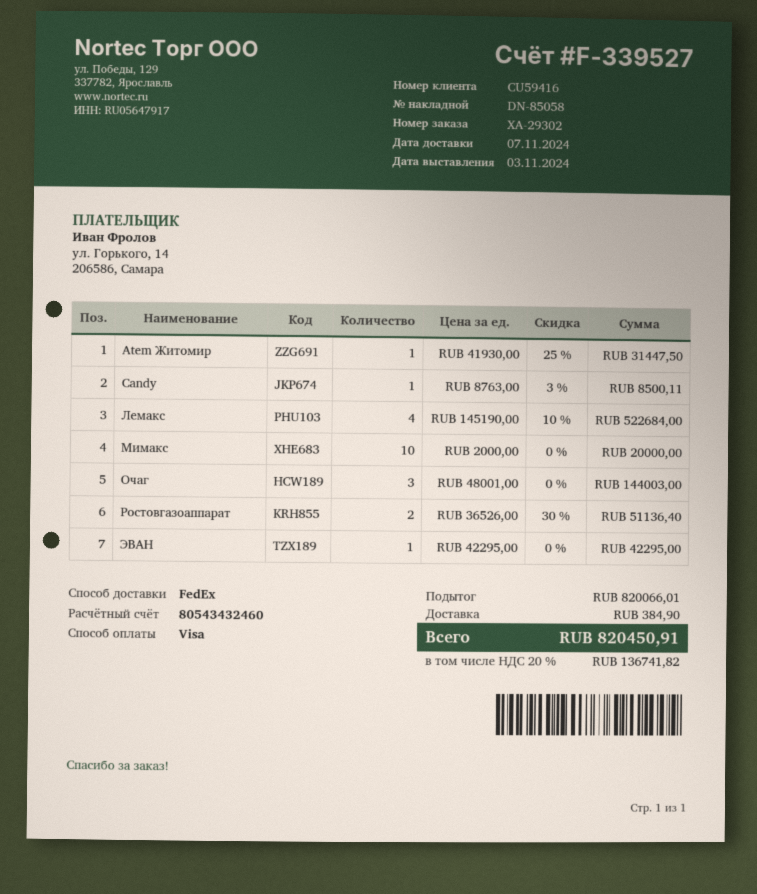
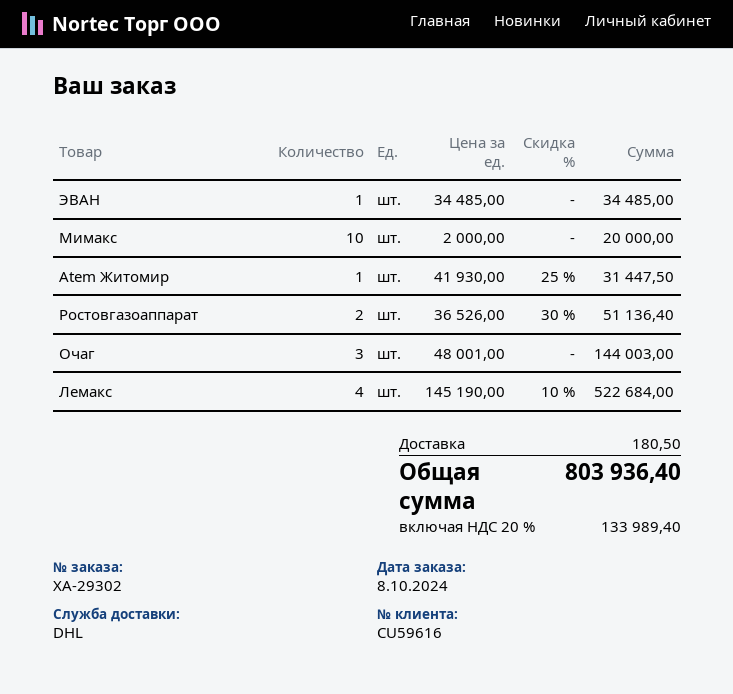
customer number: CU59416 -> CU59616
shipping method: FedEx -> DHL
Candy: 1 x 8763.00 - 3% = 8500.11 -> none
ЭВАН: 1 x 42295.00 = 42295.00 -> 1 x 34485.00 = 34485.00
shipping: 384.90 -> 180.50
tax: 20% = 136741.82 -> 20% = 133989.40
total: 820450.91 -> 803936.40

